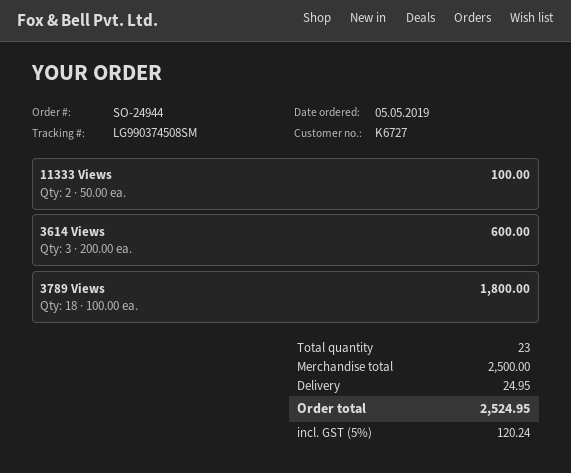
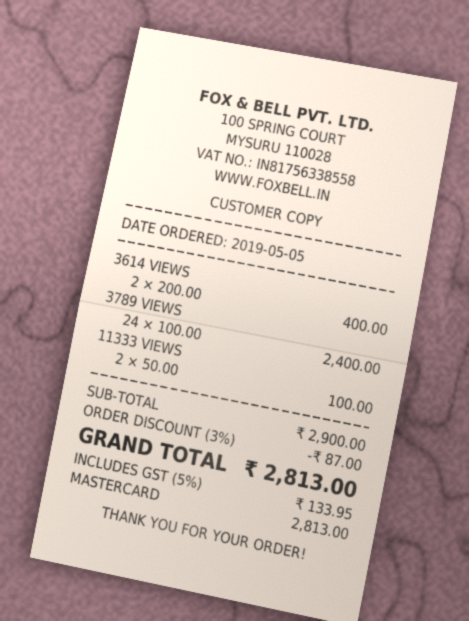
3614 Views: 3 x 200.00 = 600.00 -> 2 x 200.00 = 400.00
3789 Views: 18 x 100.00 = 1800.00 -> 24 x 100.00 = 2400.00
subtotal: 2500.00 -> 2900.00
discount: none -> 3% = 87.00
shipping: 24.95 -> none
tax: 5% = 120.24 -> 5% = 133.95
total: 2524.95 -> 2813.00

